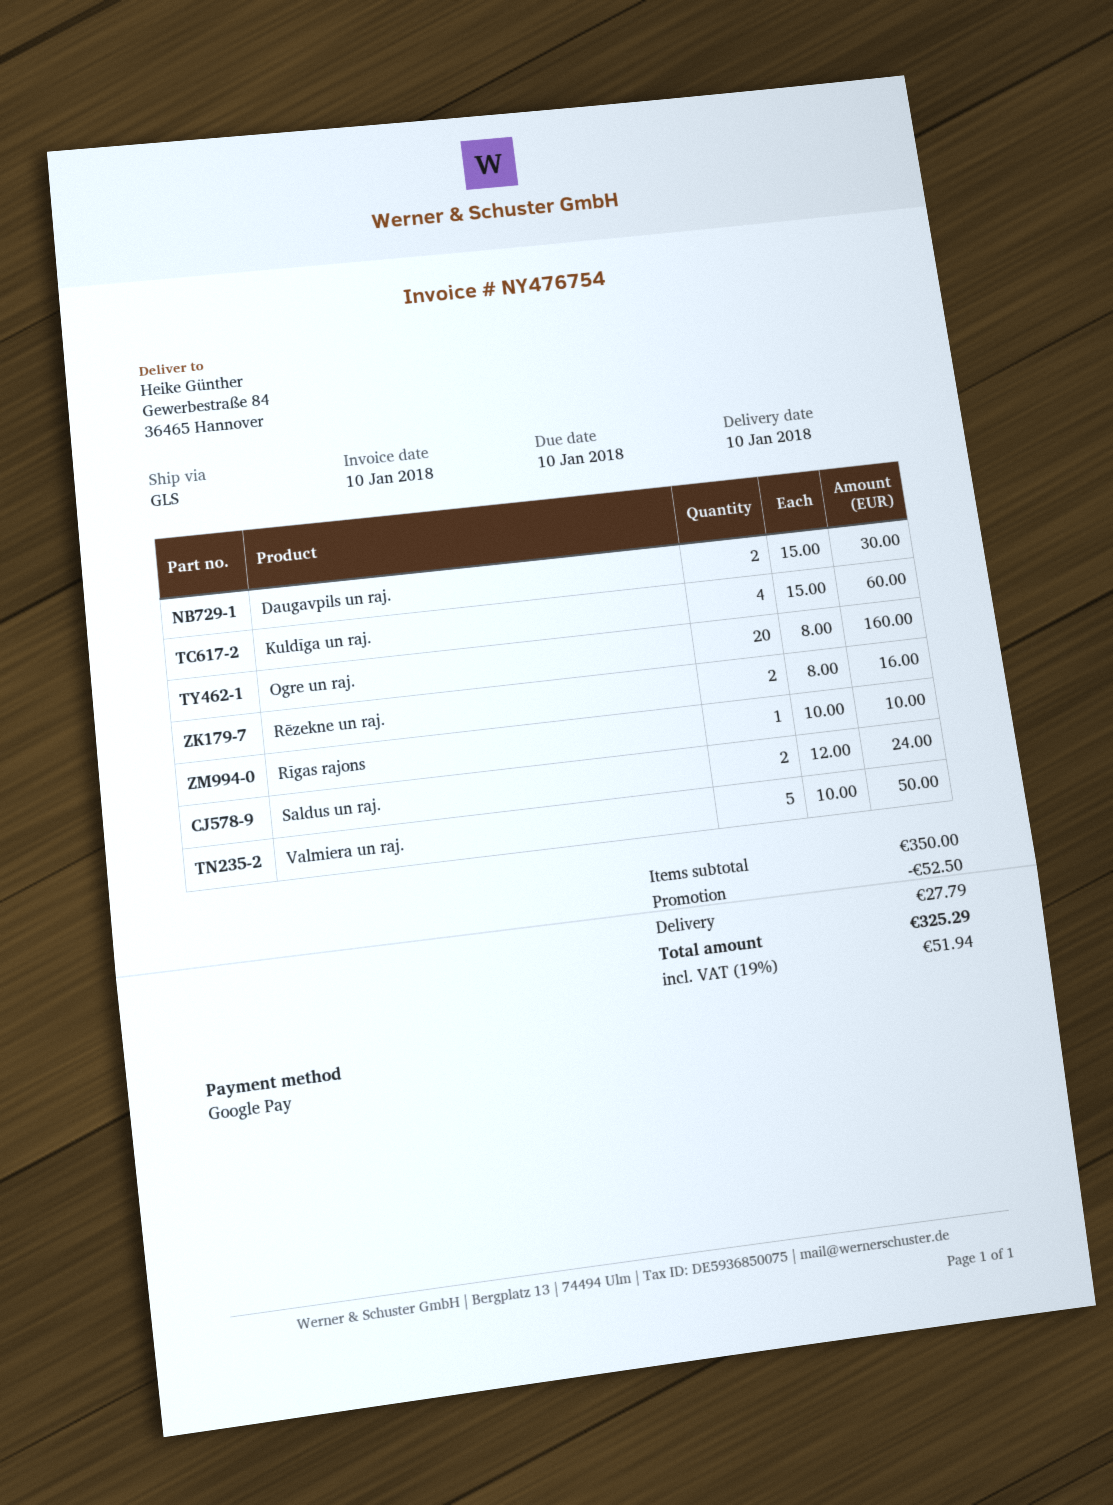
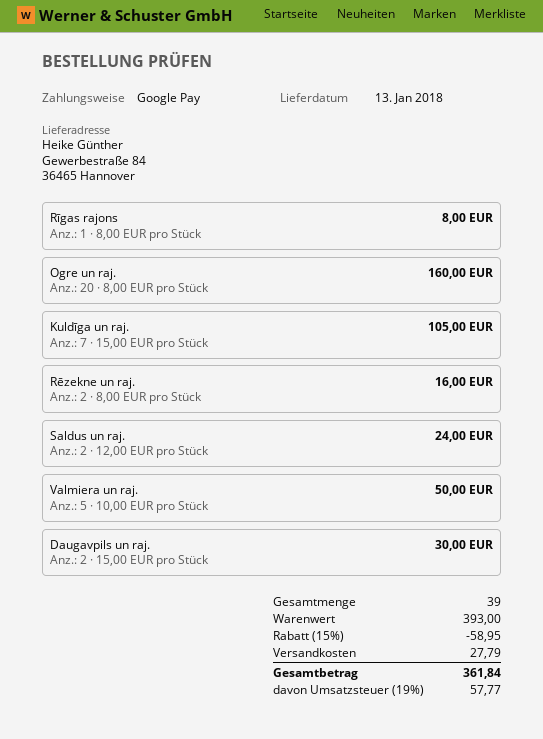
delivery date: 2018-01-10 -> 2018-01-13
Kuldīga un raj.: 4 x 15.00 = 60.00 -> 7 x 15.00 = 105.00
Rīgas rajons: 1 x 10.00 = 10.00 -> 1 x 8.00 = 8.00
subtotal: 350.00 -> 393.00
discount: 52.50 -> 58.95
tax: 19% = 51.94 -> 19% = 57.77
total: 325.29 -> 361.84

